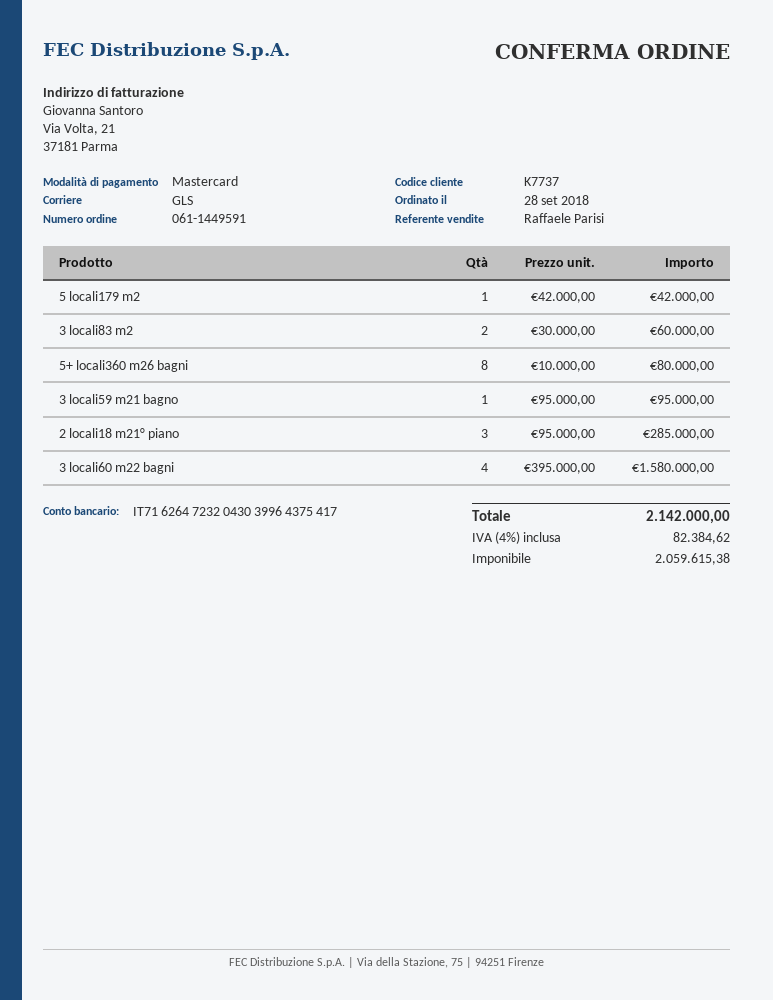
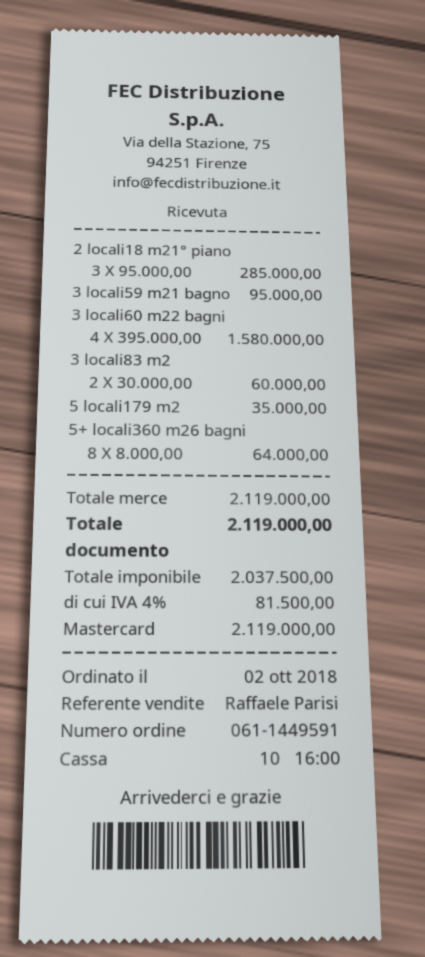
order date: 2018-09-28 -> 2018-10-02
5 locali179 m2: 1 x 42000.00 = 42000.00 -> 1 x 35000.00 = 35000.00
5+ locali360 m26 bagni: 8 x 10000.00 = 80000.00 -> 8 x 8000.00 = 64000.00
net: 2059615.38 -> 2037500.00
tax: 4% = 82384.62 -> 4% = 81500.00
total: 2142000.00 -> 2119000.00

